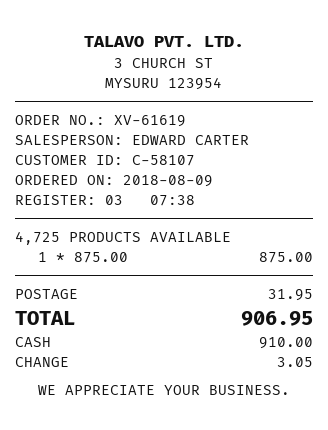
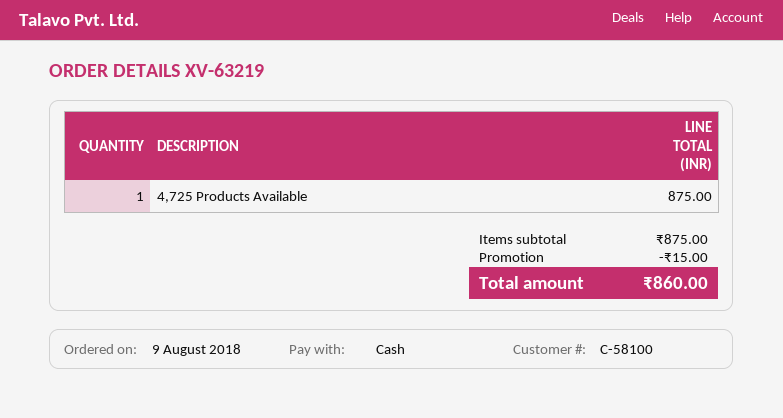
order number: XV-61619 -> XV-63219
customer number: C-58107 -> C-58100
discount: none -> 15.00
shipping: 31.95 -> none
total: 906.95 -> 860.00

